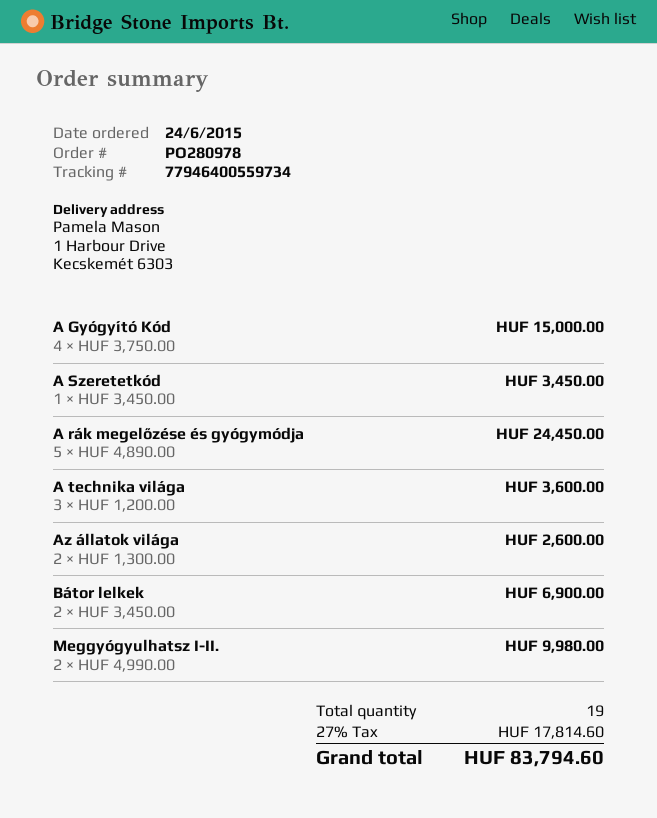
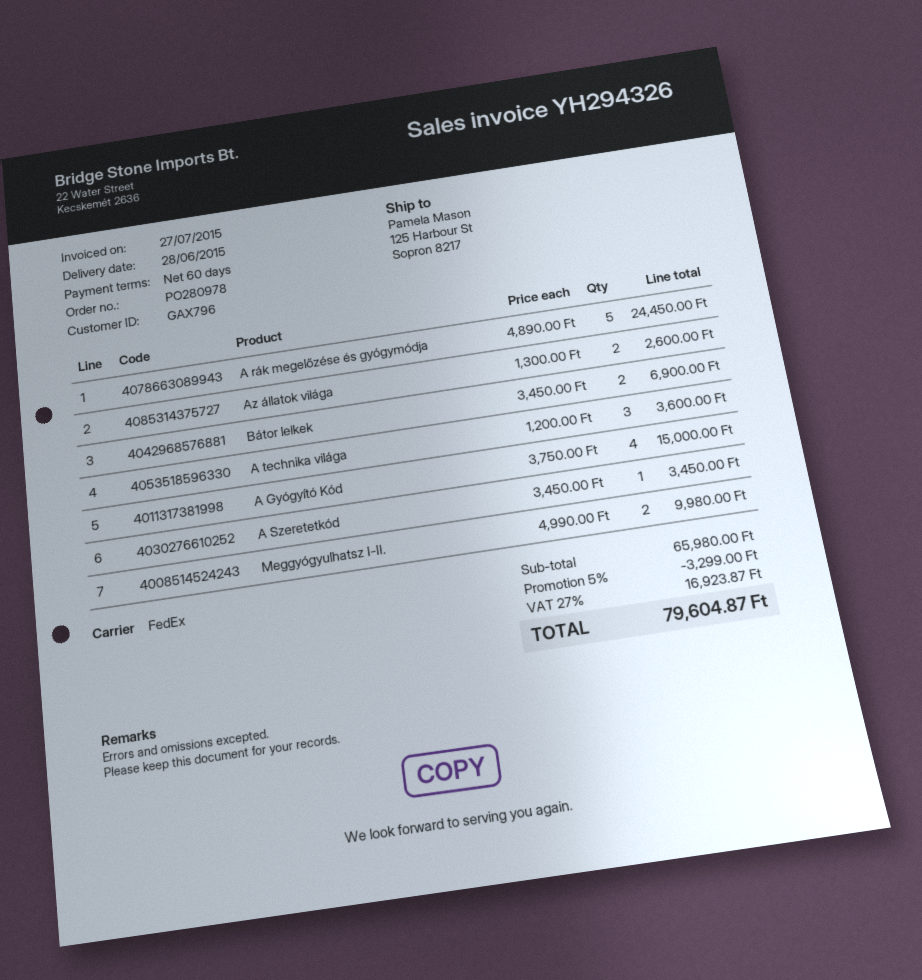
ship to: 1 Harbour Drive, Kecskemét 6303 -> 125 Harbour St, Sopron 8217
discount: none -> 5% = 3299.00
tax: 27% = 17814.60 -> 27% = 16923.87
total: 83794.60 -> 79604.87

